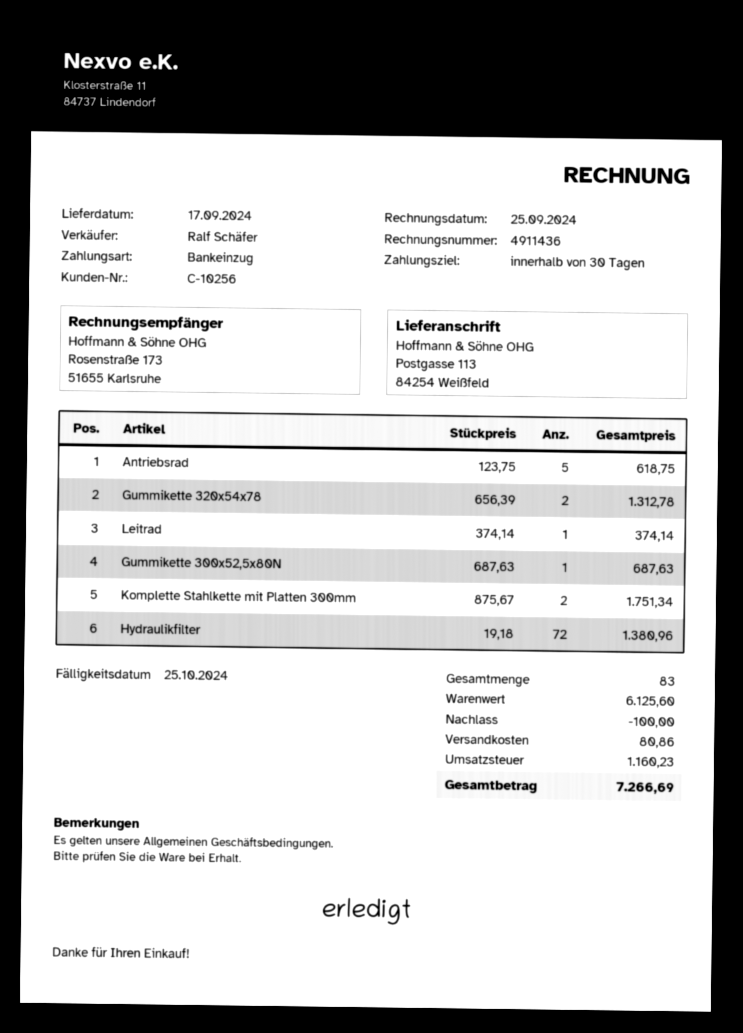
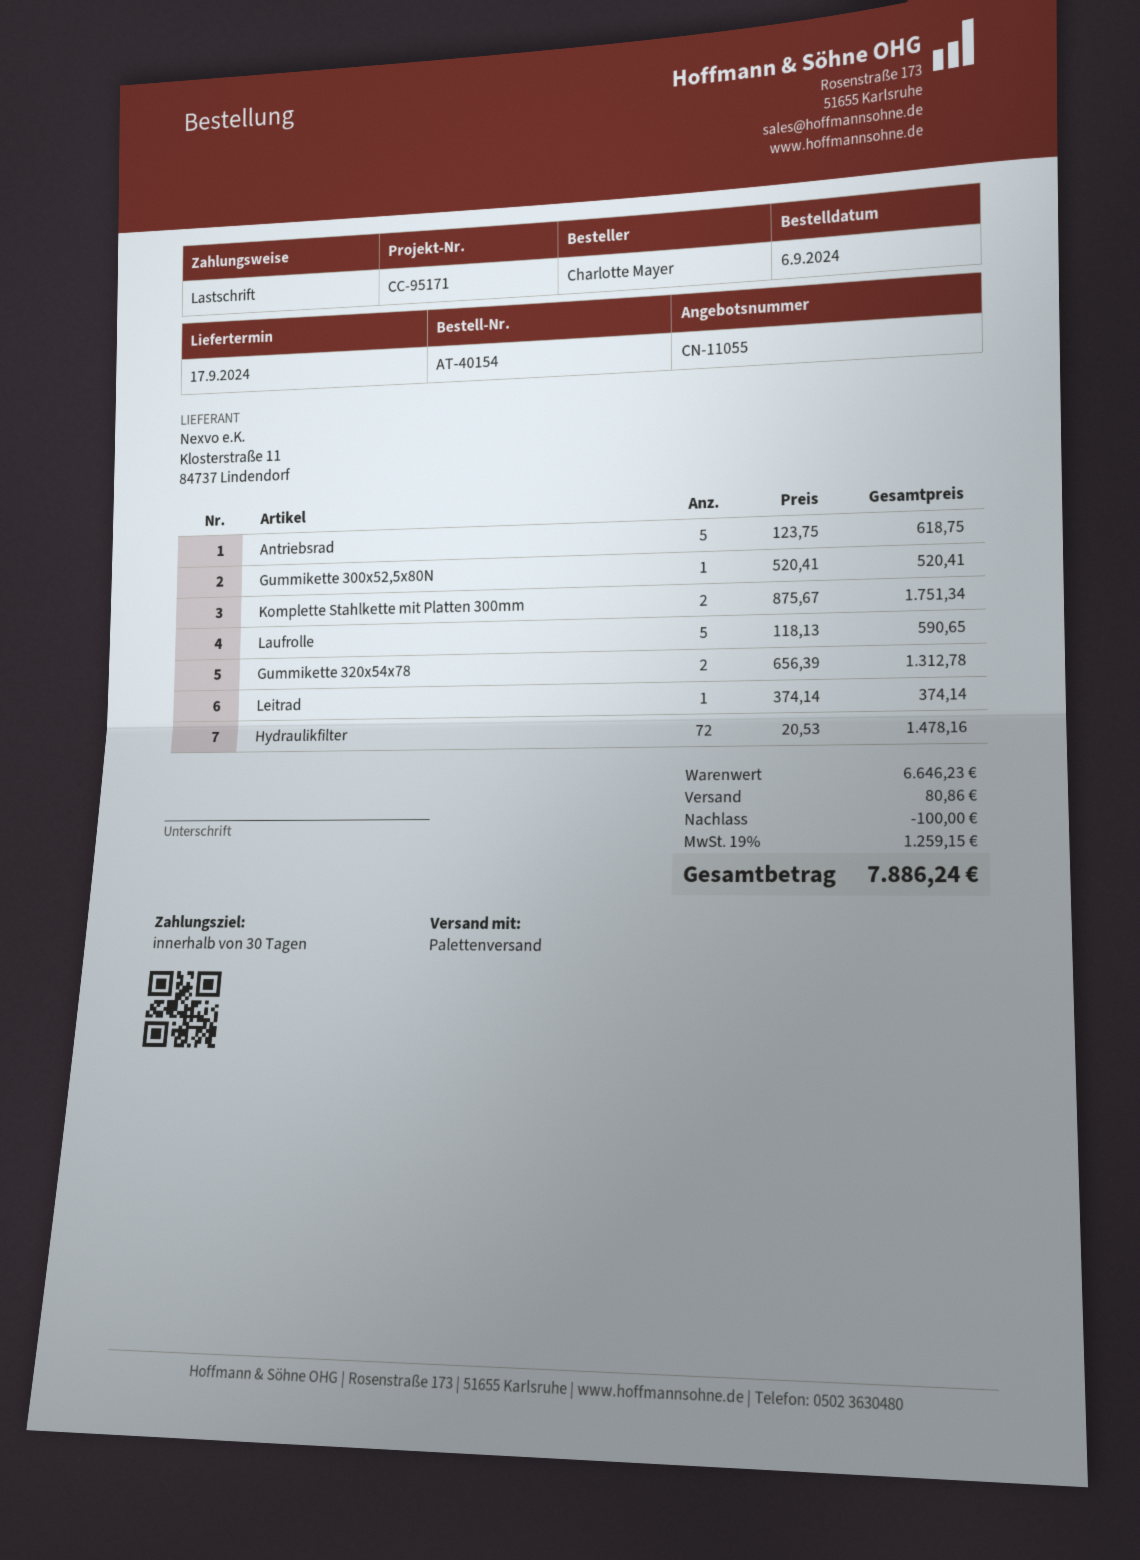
Gummikette 300x52,5x80N: 1 x 687.63 = 687.63 -> 1 x 520.41 = 520.41
Hydraulikfilter: 72 x 19.18 = 1380.96 -> 72 x 20.53 = 1478.16
Laufrolle: none -> 5 x 118.13 = 590.65
subtotal: 6125.60 -> 6646.23
tax: 1160.23 -> 1259.15
total: 7266.69 -> 7886.24

